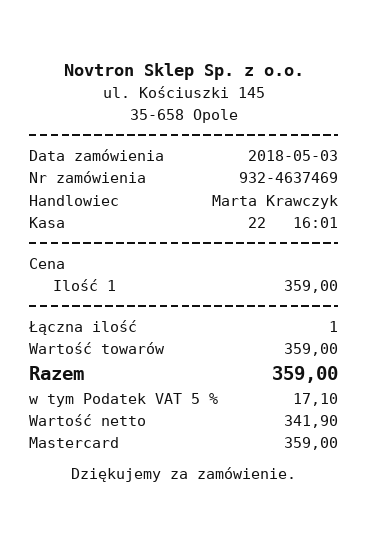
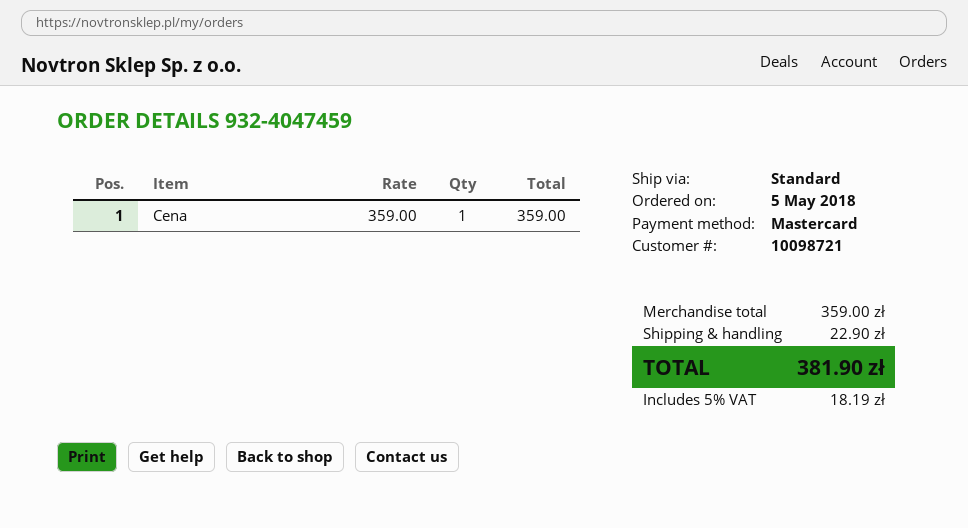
order number: 932-4637469 -> 932-4047459
order date: 2018-05-03 -> 2018-05-05
shipping: none -> 22.90
tax: 5% = 17.10 -> 5% = 18.19
total: 359.00 -> 381.90

